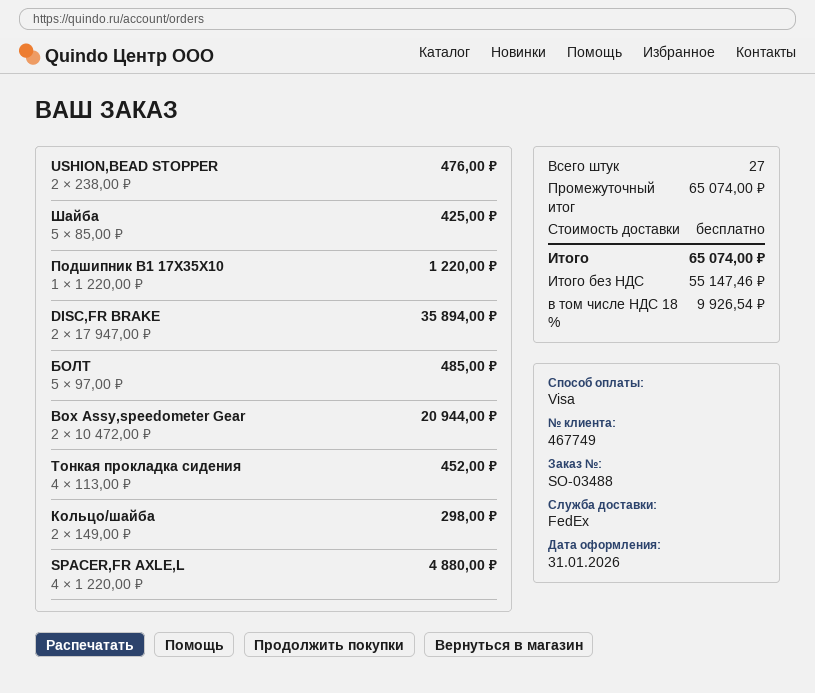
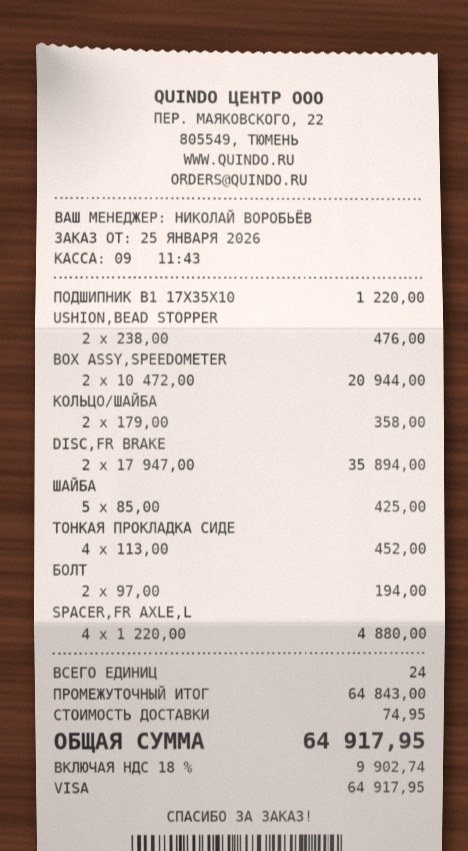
order date: 2026-01-31 -> 2026-01-25
БОЛТ: 5 x 97.00 = 485.00 -> 2 x 97.00 = 194.00
Кольцо/шайба: 2 x 149.00 = 298.00 -> 2 x 179.00 = 358.00
total quantity: 27 -> 24
subtotal: 65074.00 -> 64843.00
shipping: 0.00 -> 74.95
tax: 18% = 9926.54 -> 18% = 9902.74
total: 65074.00 -> 64917.95

